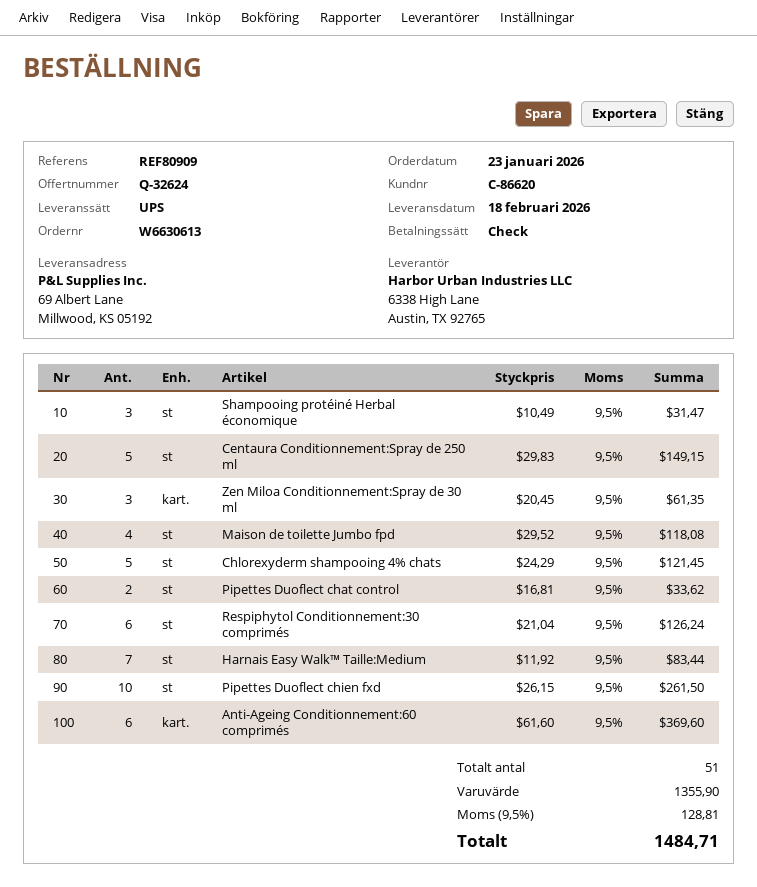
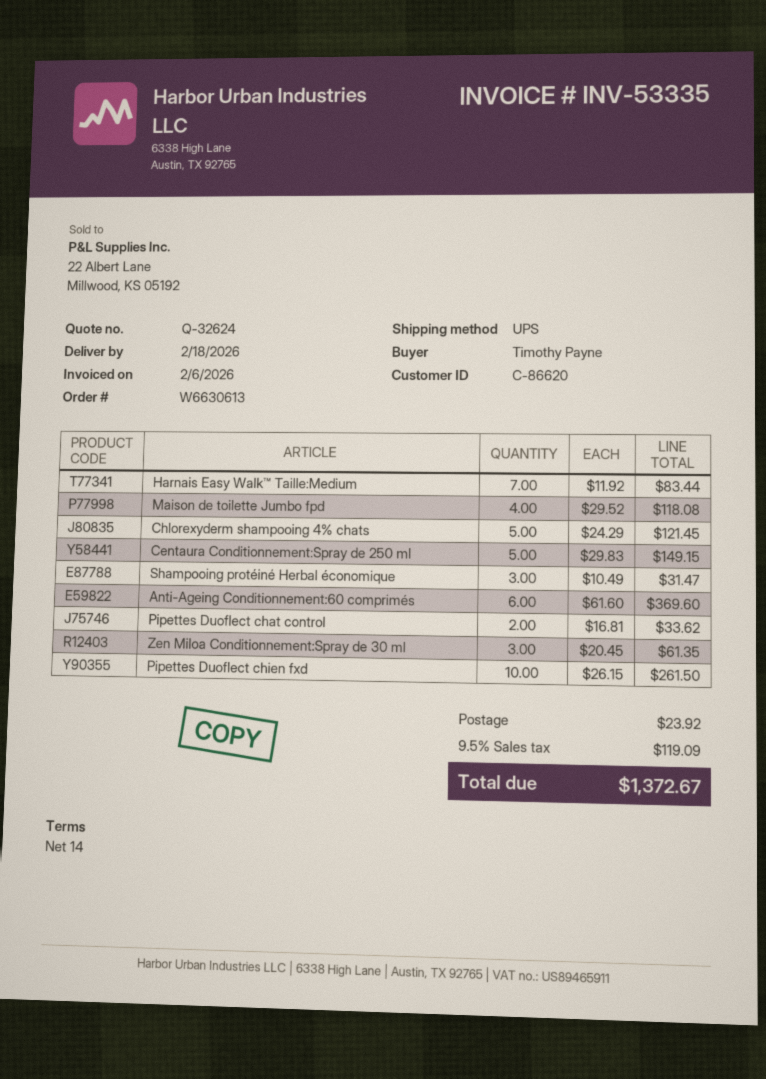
Respiphytol Conditionnement:30 comprimés: 6 x 21.04 = 126.24 -> none
shipping: none -> 23.92
tax: 9.5% = 128.81 -> 9.5% = 119.09
total: 1484.71 -> 1372.67

